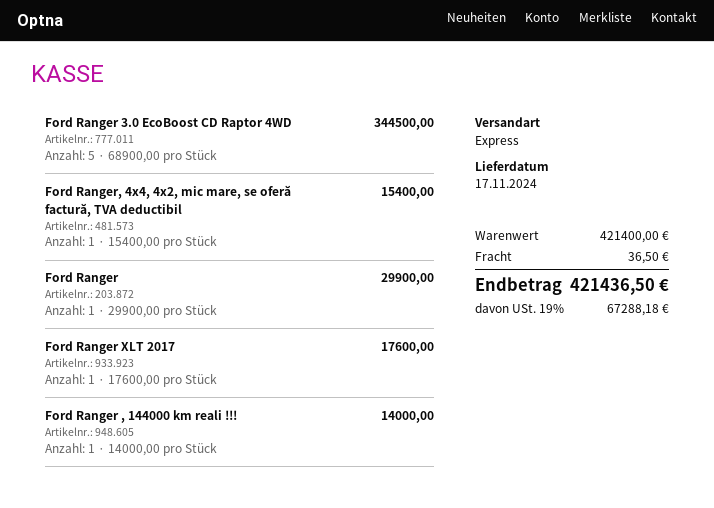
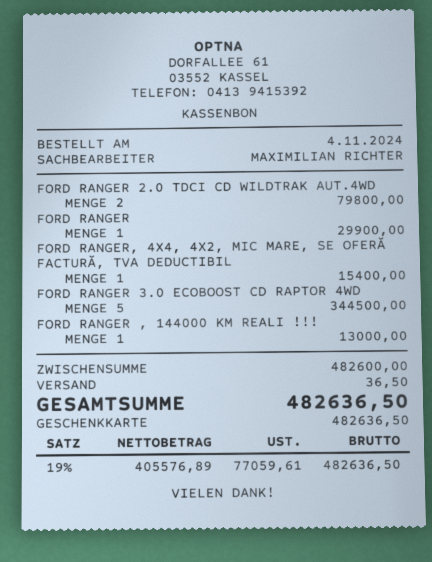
Ford Ranger XLT 2017: 1 for 17600.00 -> none
Ford Ranger , 144000 km reali !!!: 1 for 14000.00 -> 1 for 13000.00
FORD RANGER 2.0 TDCI CD WILDTRAK AUT.4WD: none -> 2 for 79800.00
subtotal: 421400.00 -> 482600.00
tax: 19% = 67288.18 -> 19% = 77059.61
total: 421436.50 -> 482636.50

